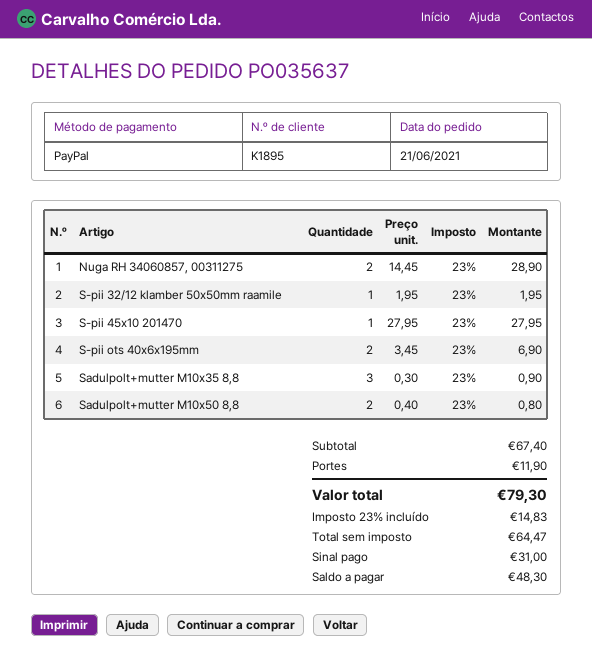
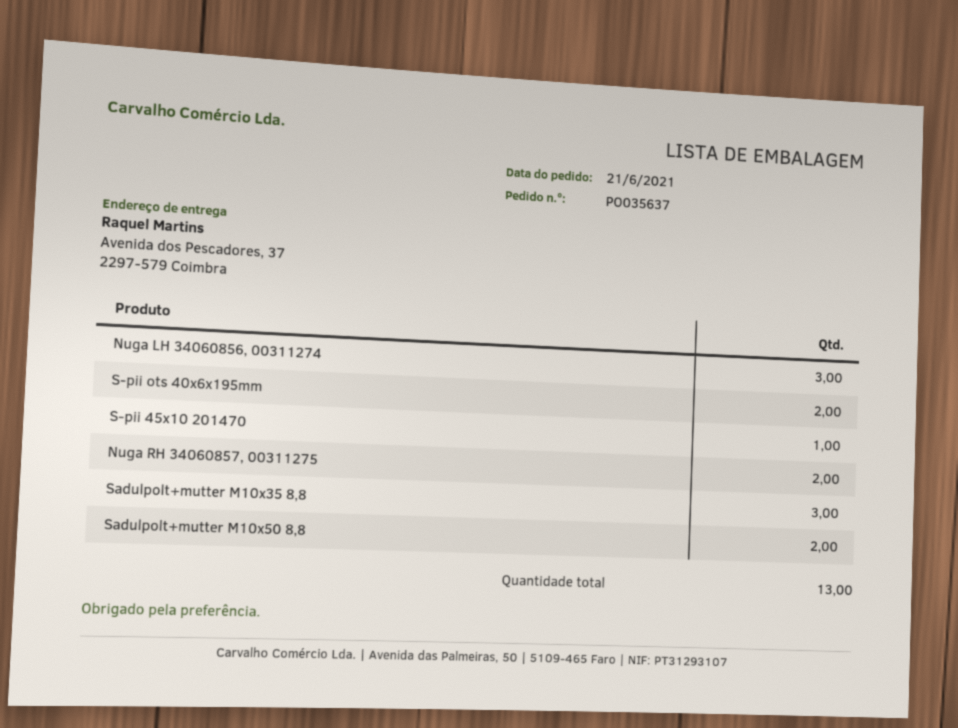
S-pii 32/12 klamber 50x50mm raamile: 1 -> none
Nuga LH 34060856, 00311274: none -> 3

